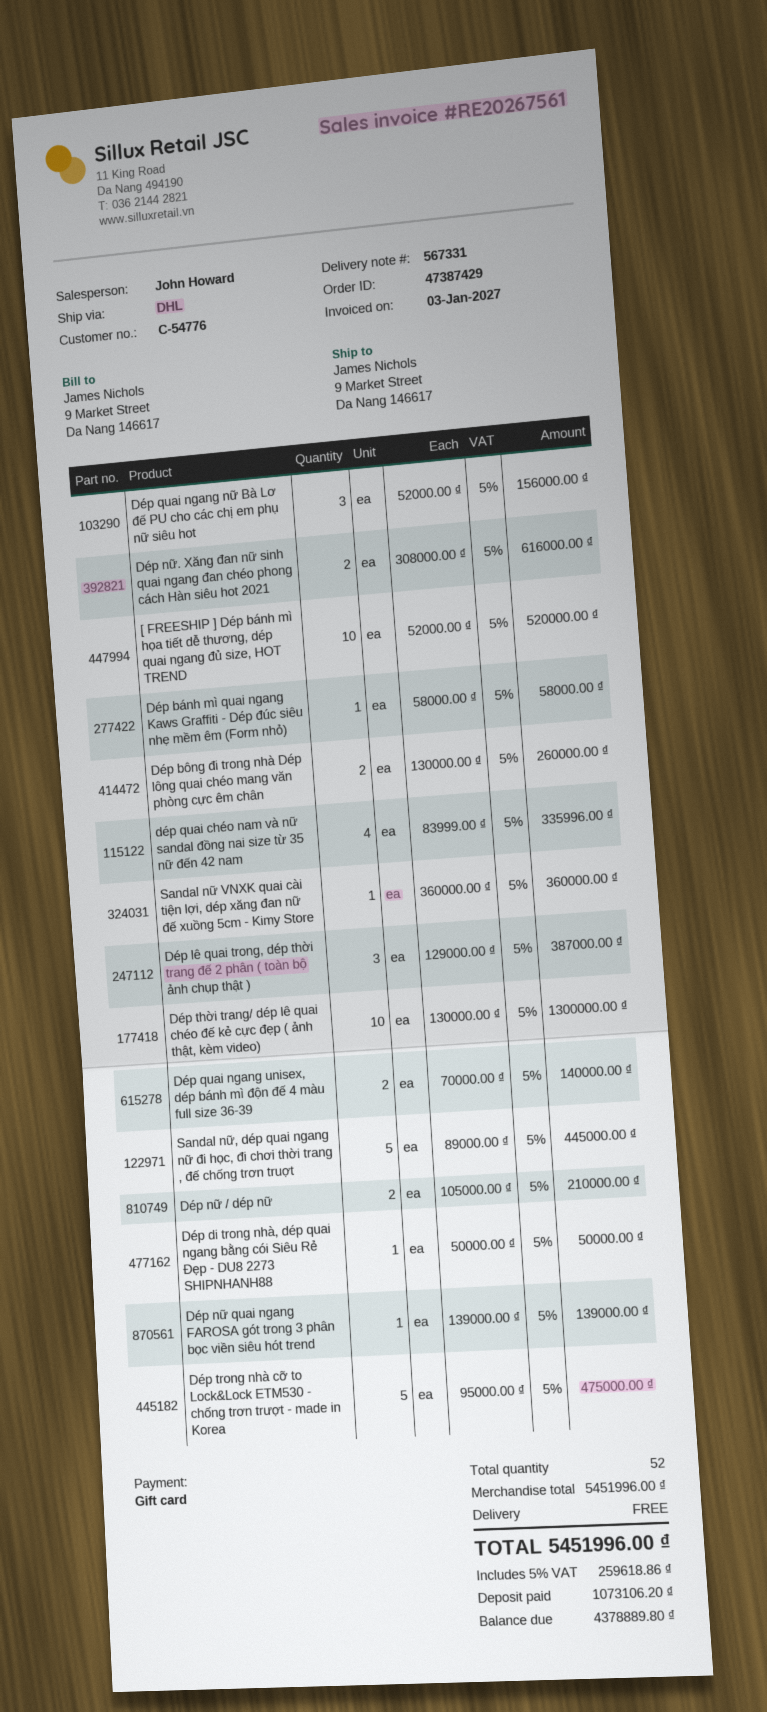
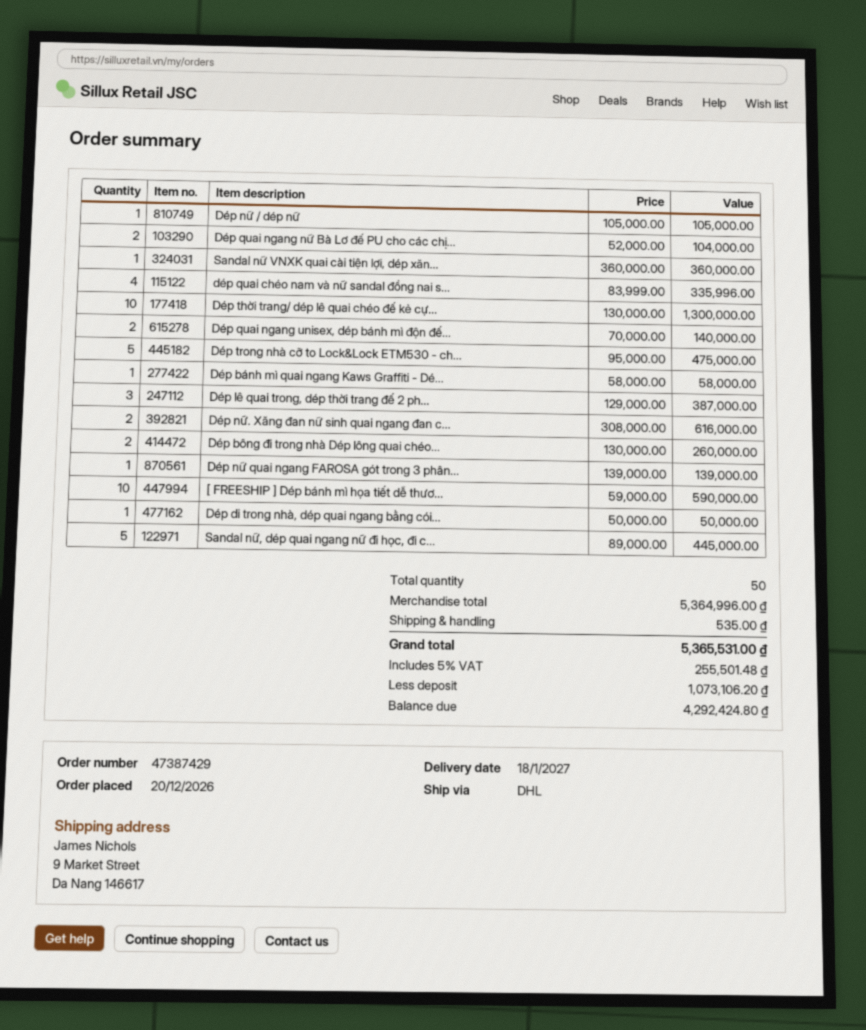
Dép quai ngang nữ Bà Lơ đế PU cho các chị em phụ nữ siêu hot: 3 x 52000.00 = 156000.00 -> 2 x 52000.00 = 104000.00
[ FREESHIP ] Dép bánh mì họa tiết dễ thương, dép quai ngang đủ size, HOT TREND: 10 x 52000.00 = 520000.00 -> 10 x 59000.00 = 590000.00
Dép nữ / dép nữ: 2 x 105000.00 = 210000.00 -> 1 x 105000.00 = 105000.00
total quantity: 52 -> 50
subtotal: 5451996.00 -> 5364996.00
shipping: 0.00 -> 535.00
tax: 5% = 259618.86 -> 5% = 255501.48
total: 5451996.00 -> 5365531.00
balance: 4378889.80 -> 4292424.80

